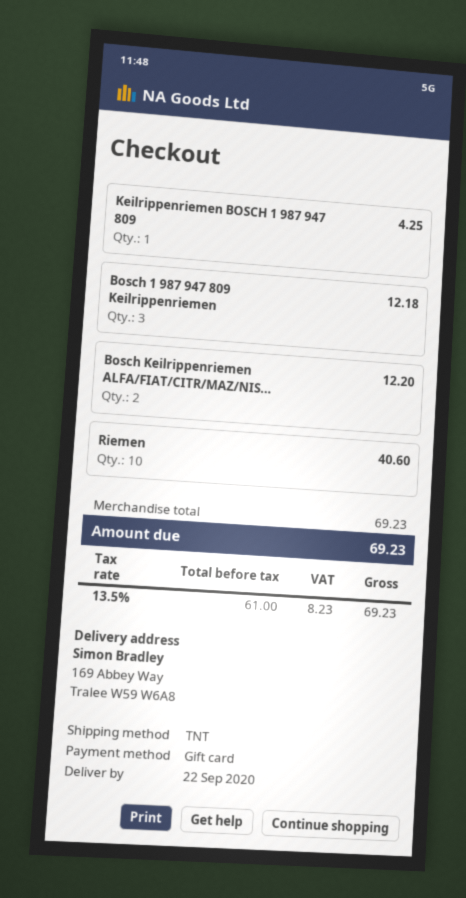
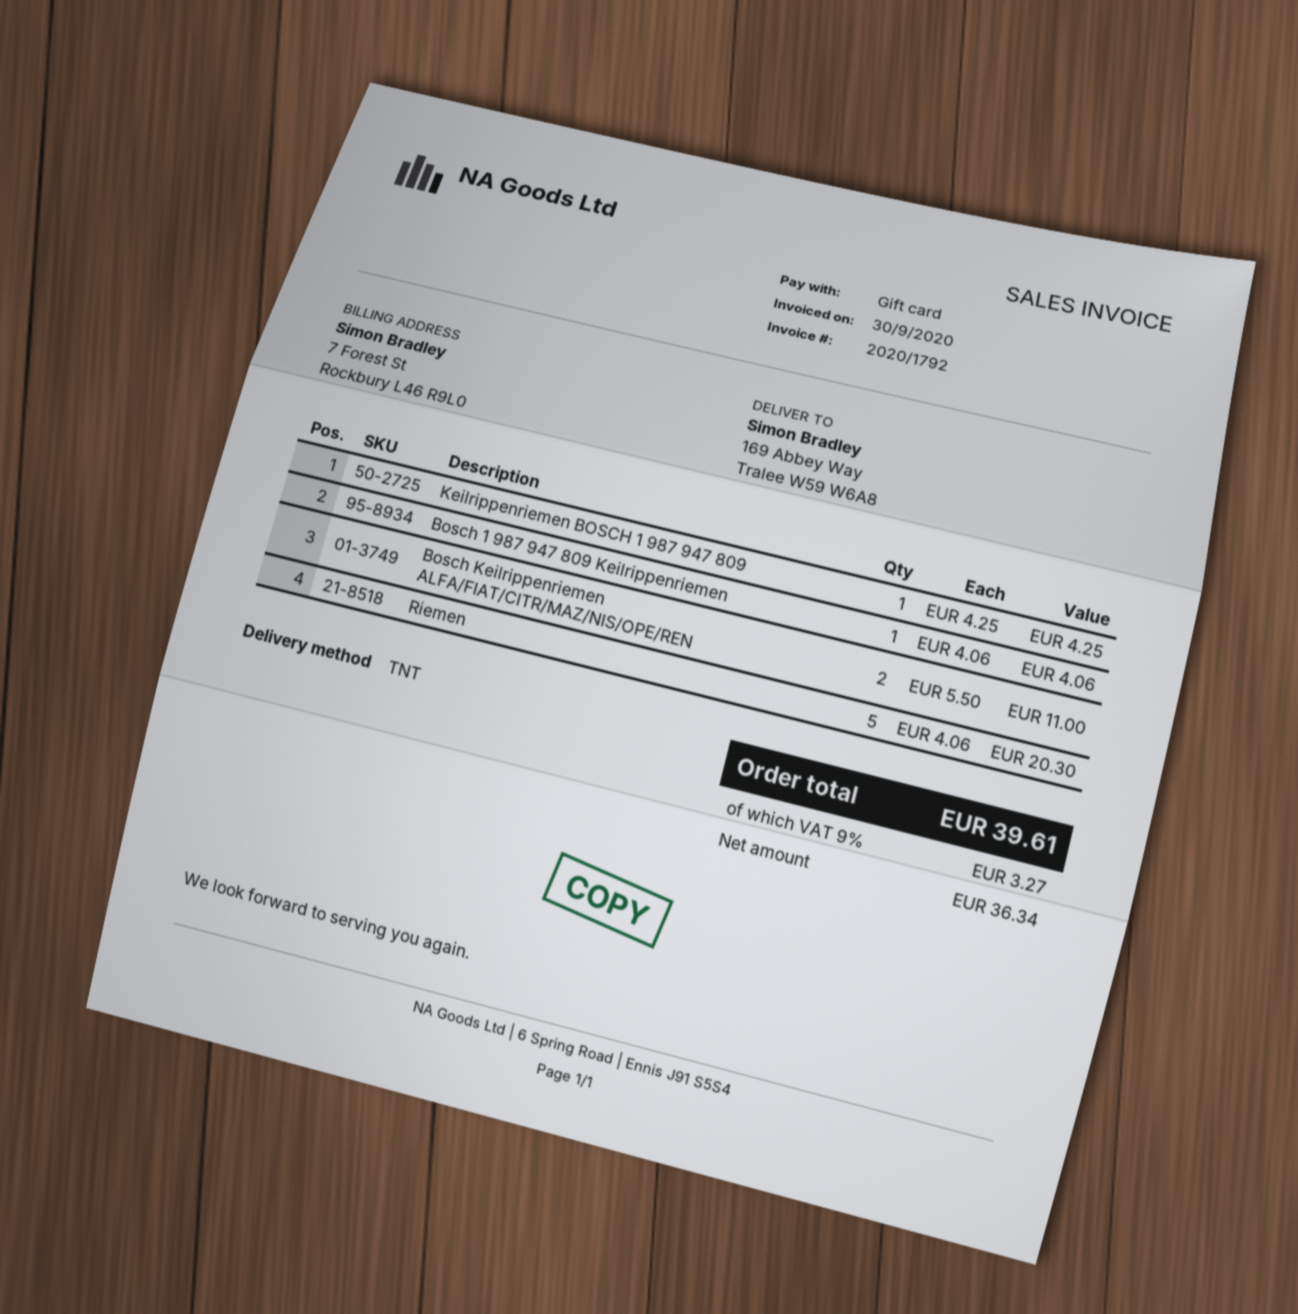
Bosch 1 987 947 809 Keilrippenriemen: 3 for 12.18 -> 1 for 4.06
Bosch Keilrippenriemen ALFA/FIAT/CITR/MAZ/NIS...: 2 for 12.20 -> 2 for 11.00
Riemen: 10 for 40.60 -> 5 for 20.30
net: 61.00 -> 36.34
tax: 13.5% = 8.23 -> 9% = 3.27
total: 69.23 -> 39.61

